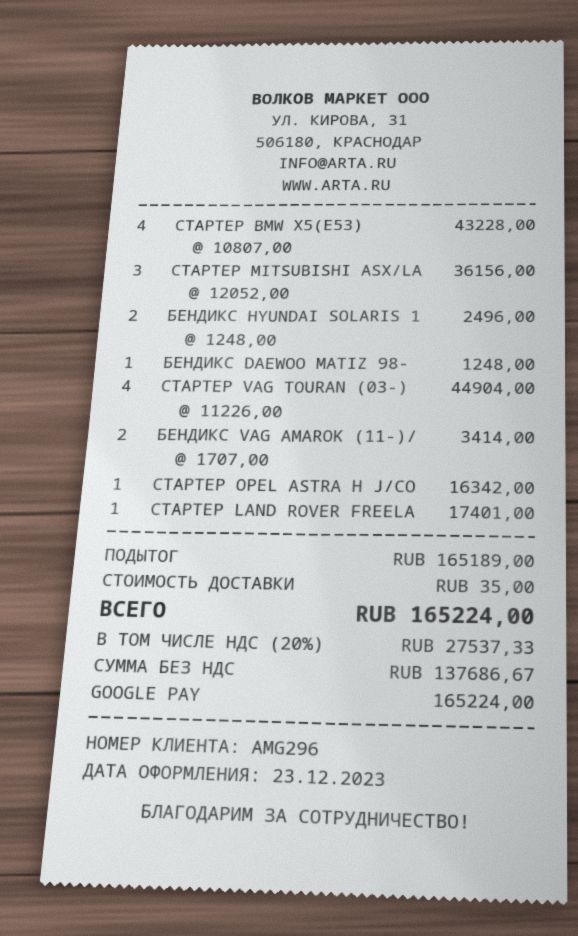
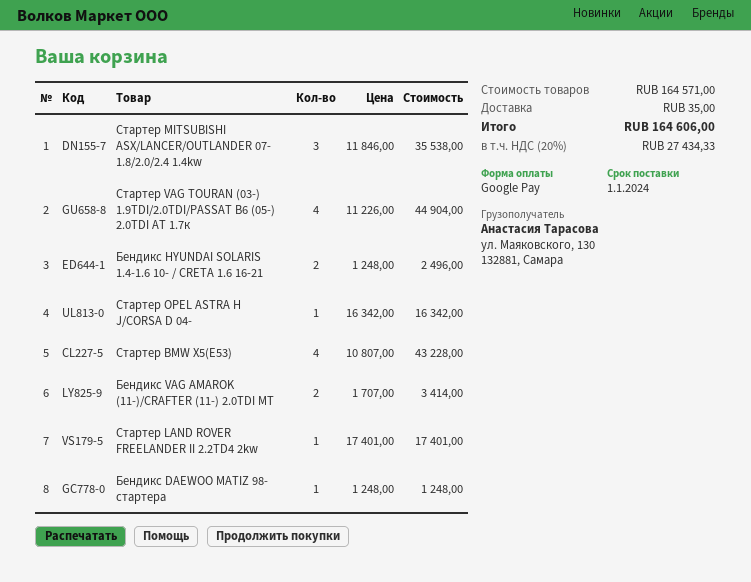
СТАРТЕР MITSUBISHI ASX/LA: 3 x 12052.00 = 36156.00 -> 3 x 11846.00 = 35538.00
subtotal: 165189.00 -> 164571.00
tax: 20% = 27537.33 -> 20% = 27434.33
total: 165224.00 -> 164606.00

